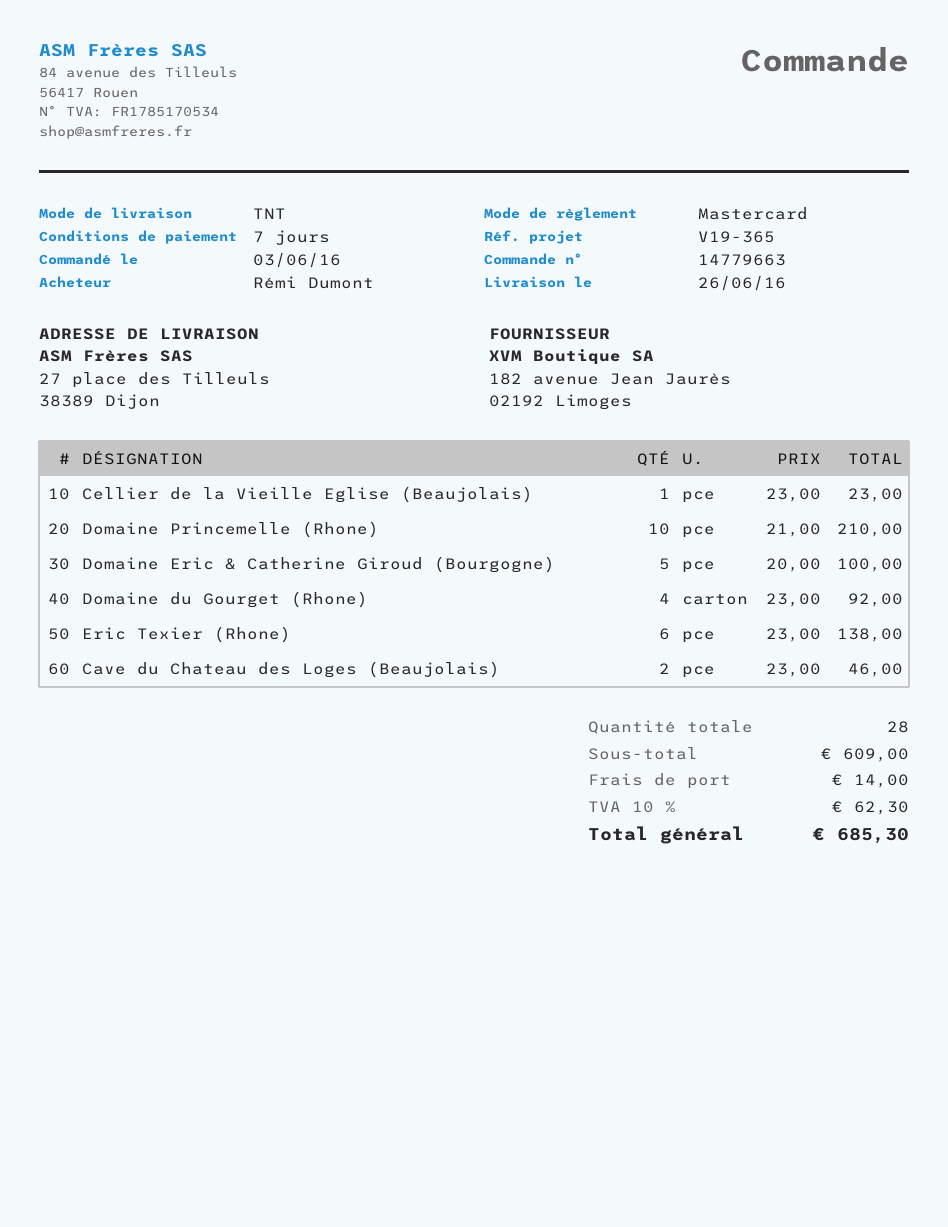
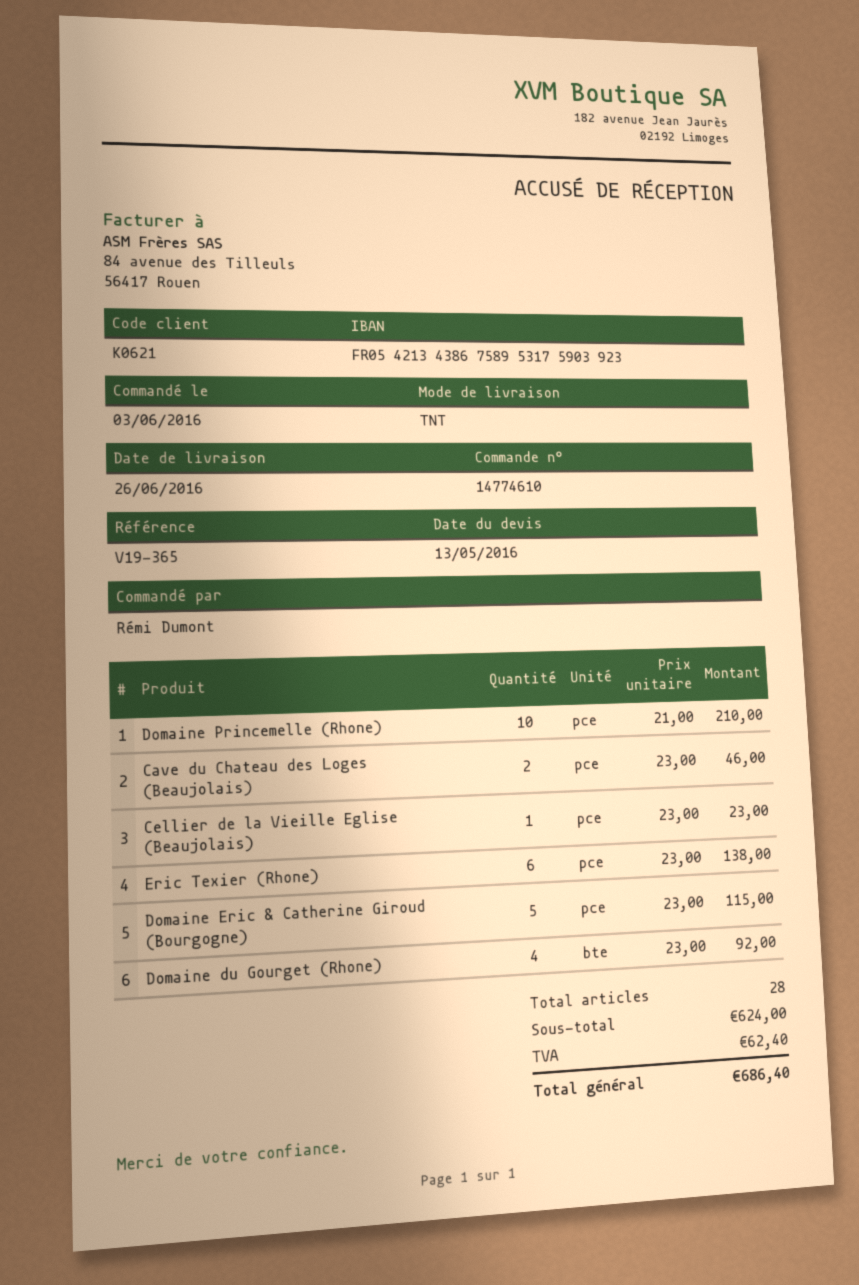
order number: 14779663 -> 14774610
Domaine Eric & Catherine Giroud (Bourgogne): 5 x 20.00 = 100.00 -> 5 x 23.00 = 115.00
subtotal: 609.00 -> 624.00
shipping: 14.00 -> none
tax: 62.30 -> 62.40
total: 685.30 -> 686.40

